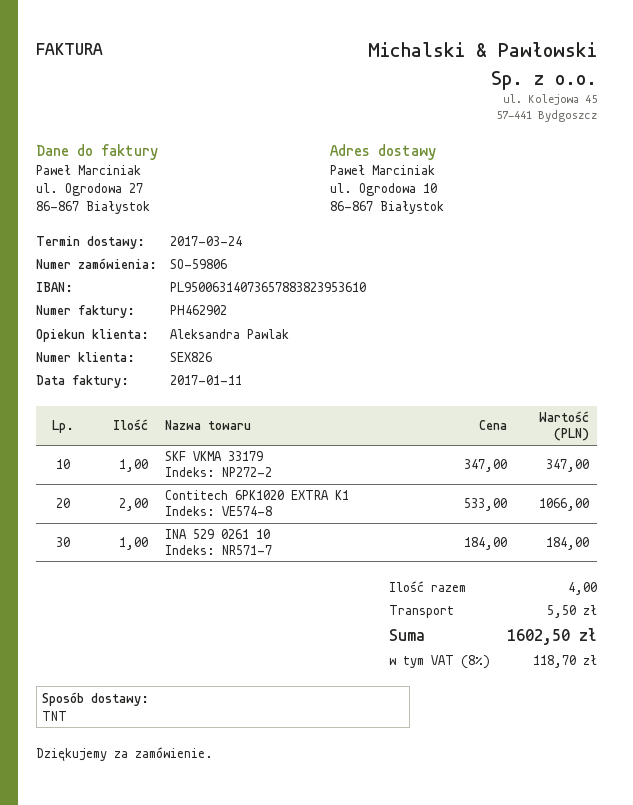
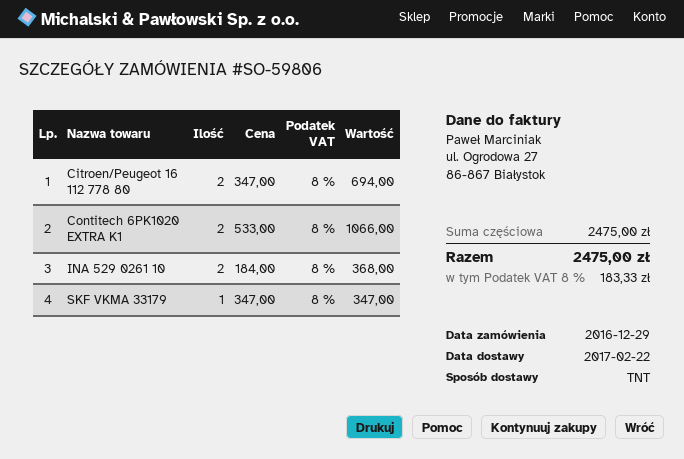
delivery date: 2017-03-24 -> 2017-02-22
INA 529 0261 10: 1 x 184.00 = 184.00 -> 2 x 184.00 = 368.00
Citroen/Peugeot 16 112 778 80: none -> 2 x 347.00 = 694.00
shipping: 5.50 -> none
tax: 8% = 118.70 -> 8% = 183.33
total: 1602.50 -> 2475.00

